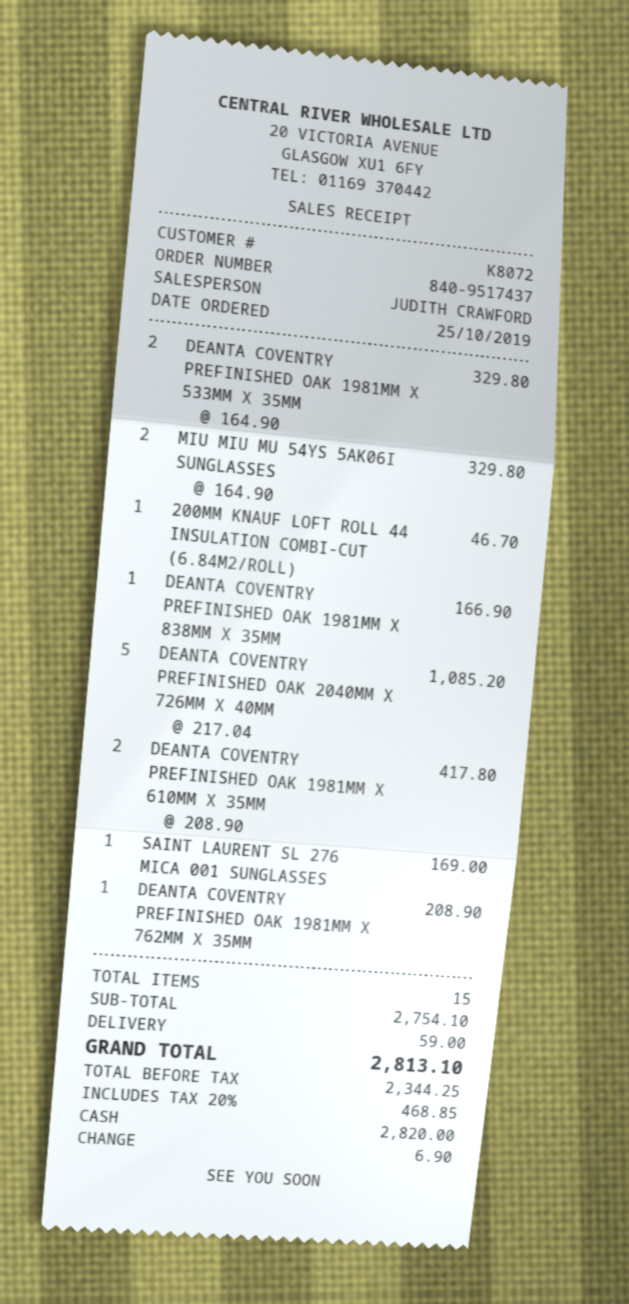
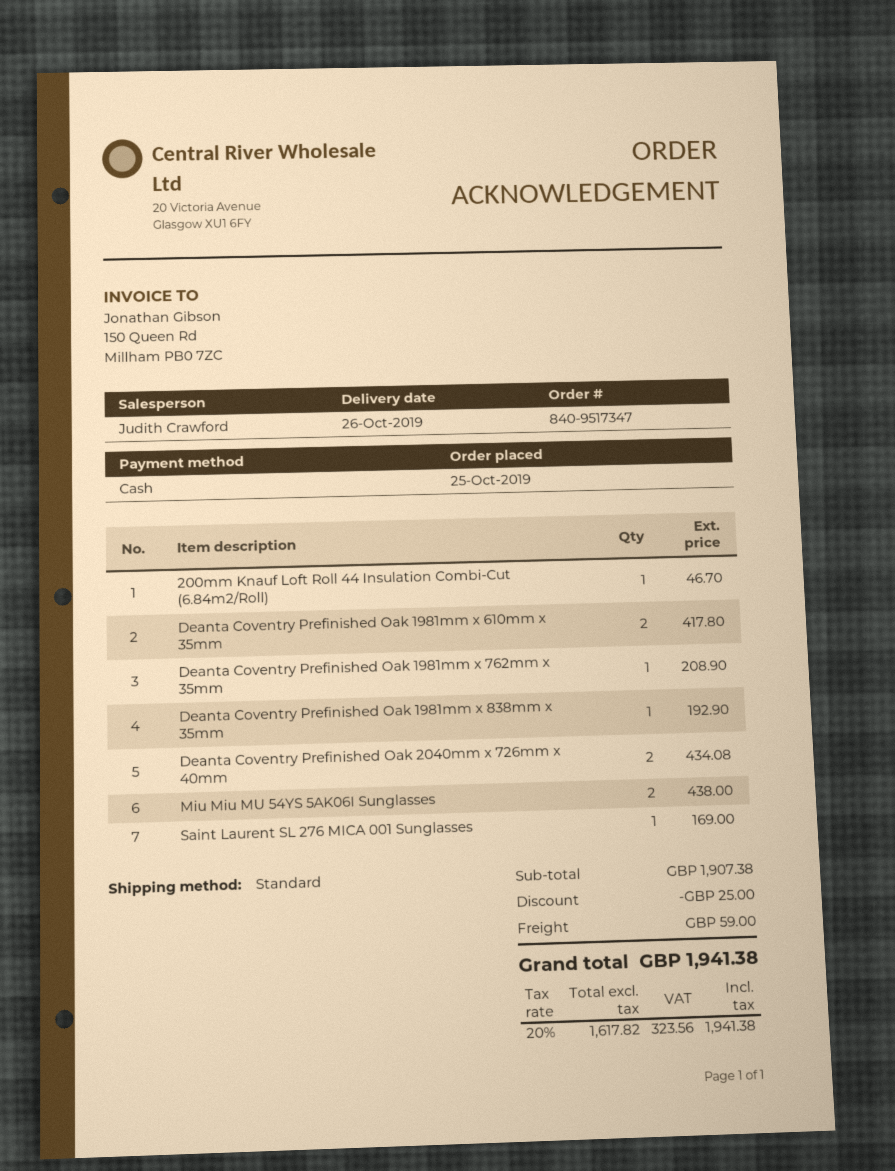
order number: 840-9517437 -> 840-9517347
DEANTA COVENTRY PREFINISHED OAK 1981MM X 533MM X 35MM: 2 for 329.80 -> none
MIU MIU MU 54YS 5AK06I SUNGLASSES: 2 for 329.80 -> 2 for 438.00
DEANTA COVENTRY PREFINISHED OAK 1981MM X 838MM X 35MM: 1 for 166.90 -> 1 for 192.90
DEANTA COVENTRY PREFINISHED OAK 2040MM X 726MM X 40MM: 5 for 1085.20 -> 2 for 434.08
subtotal: 2754.10 -> 1907.38
discount: none -> 25.00
net: 2344.25 -> 1617.82
tax: 20% = 468.85 -> 20% = 323.56
total: 2813.10 -> 1941.38

